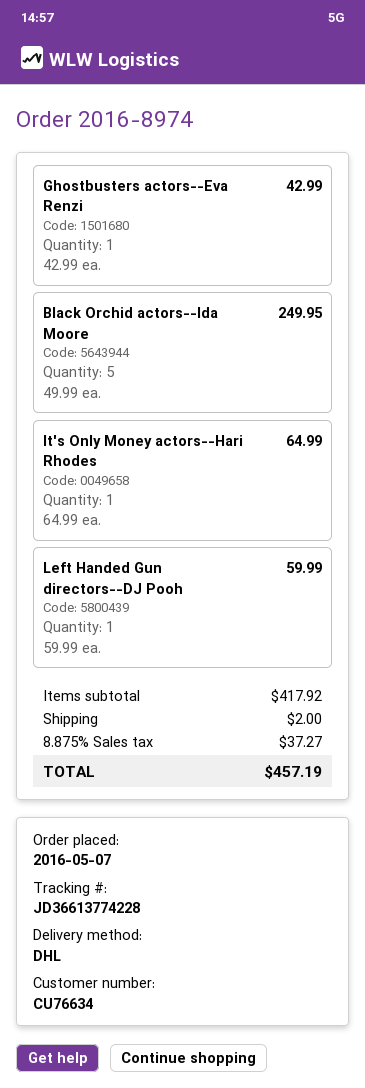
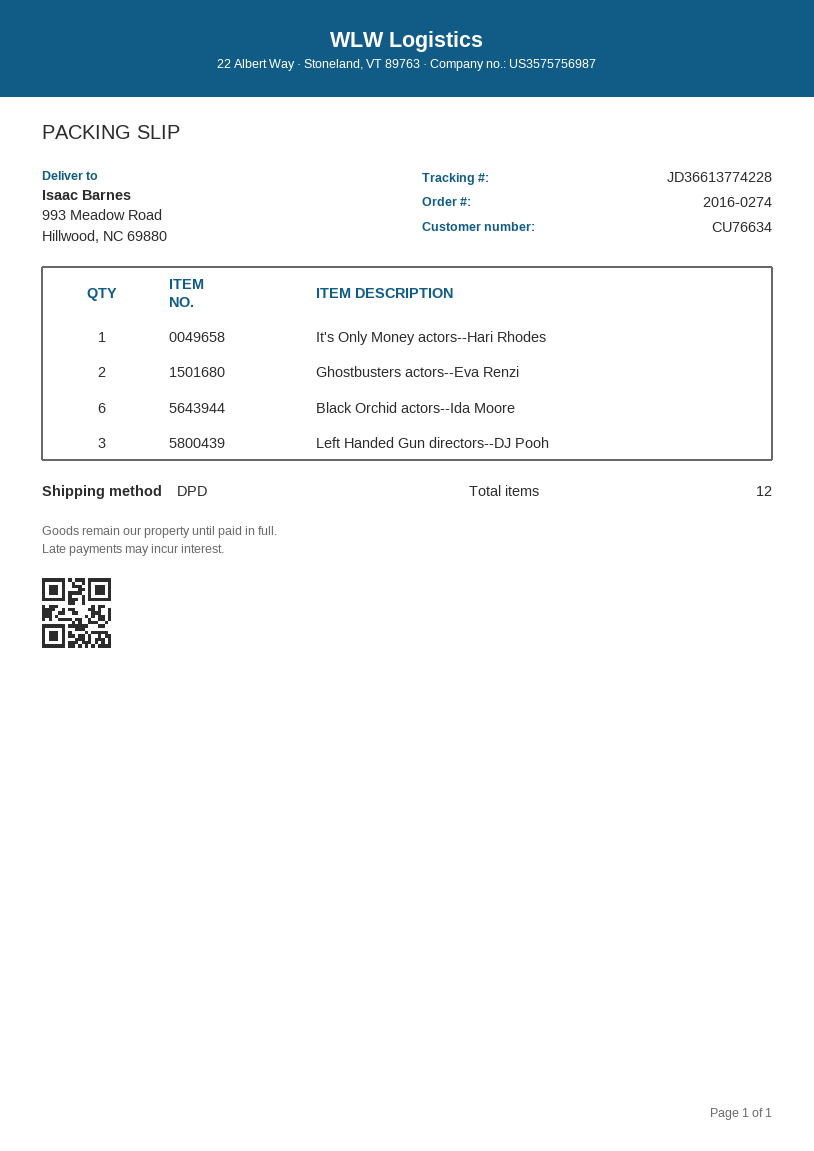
order number: 2016-8974 -> 2016-0274
shipping method: DHL -> DPD
Ghostbusters actors--Eva Renzi: 1 -> 2
Black Orchid actors--Ida Moore: 5 -> 6
Left Handed Gun directors--DJ Pooh: 1 -> 3

